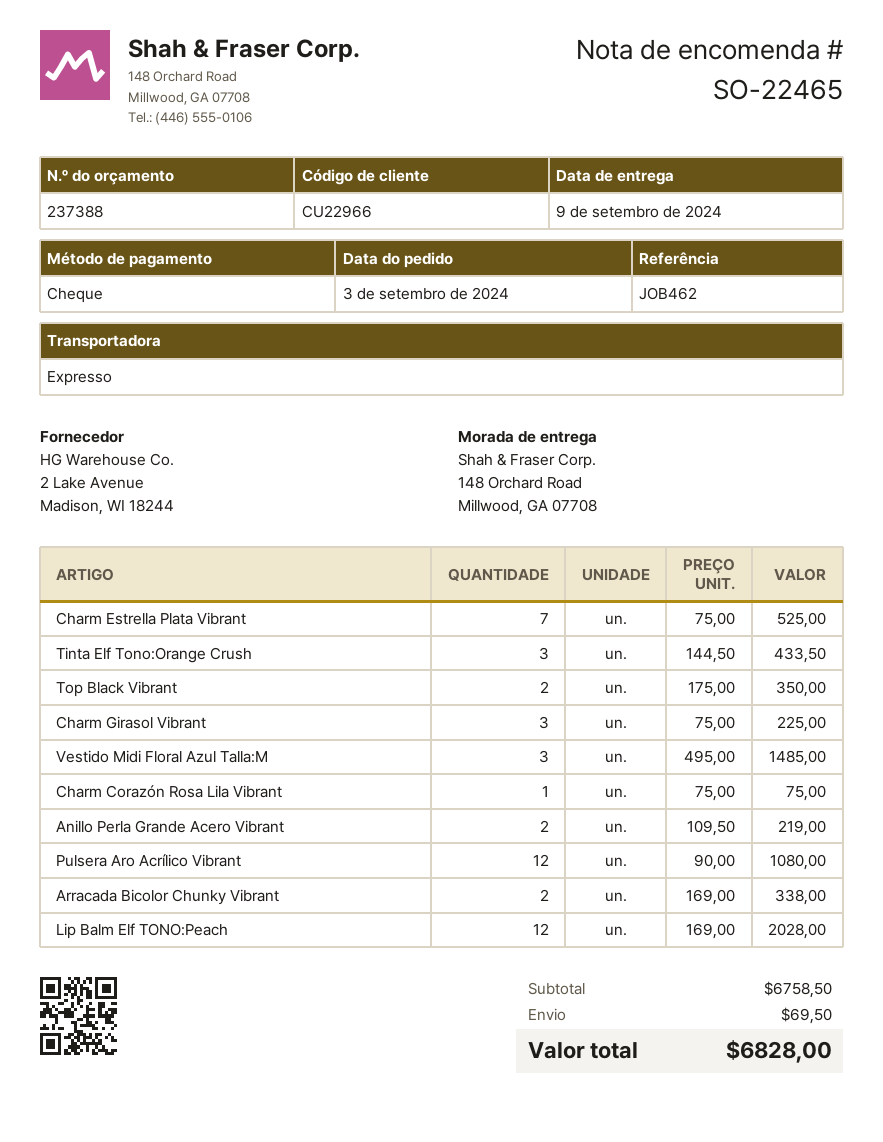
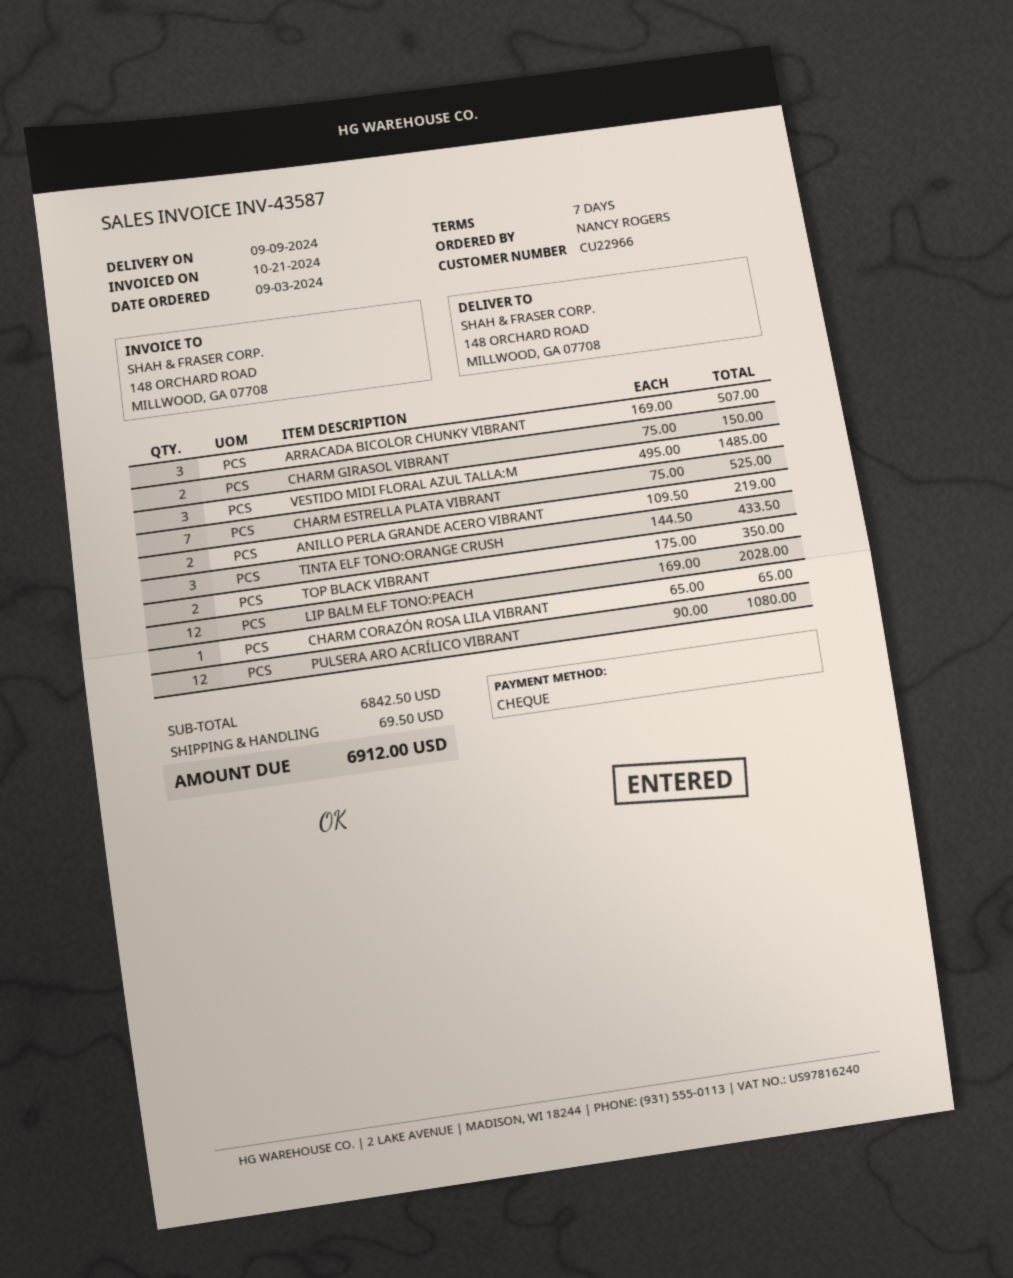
Charm Girasol Vibrant: 3 x 75.00 = 225.00 -> 2 x 75.00 = 150.00
Charm Corazón Rosa Lila Vibrant: 1 x 75.00 = 75.00 -> 1 x 65.00 = 65.00
Arracada Bicolor Chunky Vibrant: 2 x 169.00 = 338.00 -> 3 x 169.00 = 507.00
subtotal: 6758.50 -> 6842.50
total: 6828.00 -> 6912.00

